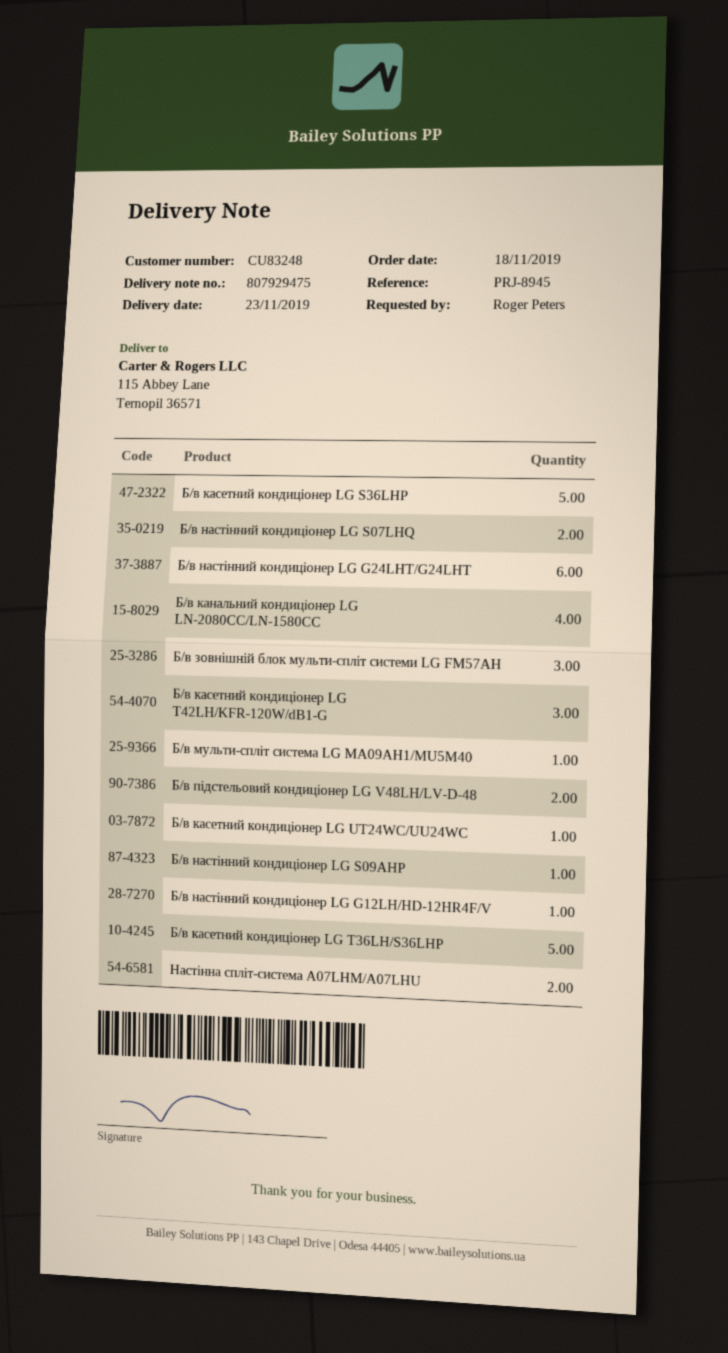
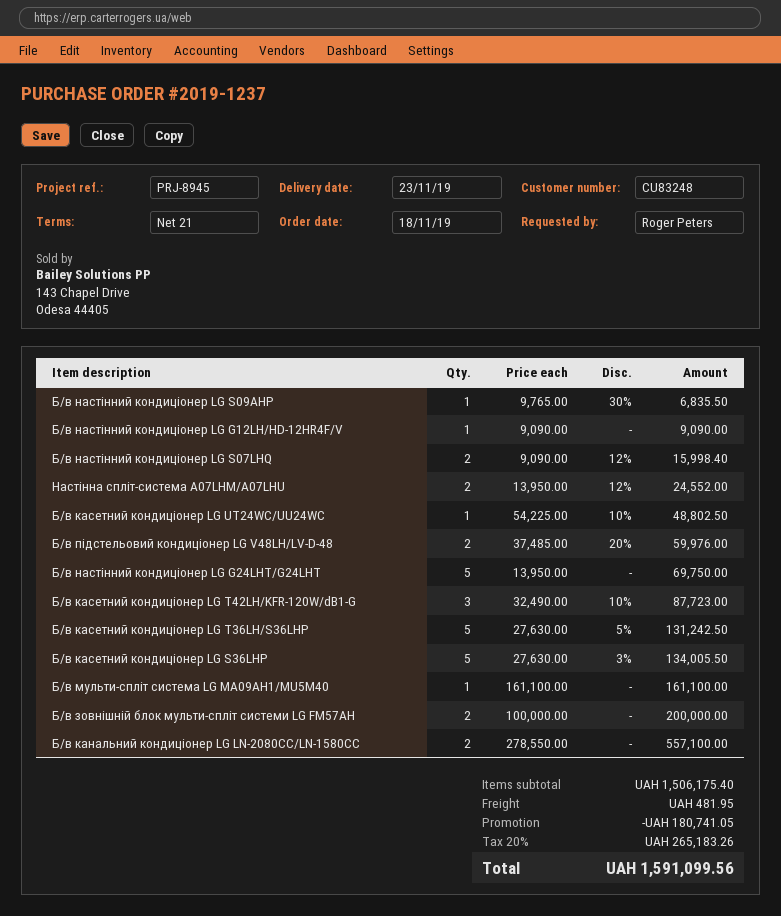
Б/в настінний кондиціонер LG G24LHT/G24LHT: 6 -> 5
Б/в канальний кондиціонер LG LN-2080CC/LN-1580CC: 4 -> 2
Б/в зовнішній блок мульти-спліт системи LG FM57AH: 3 -> 2

